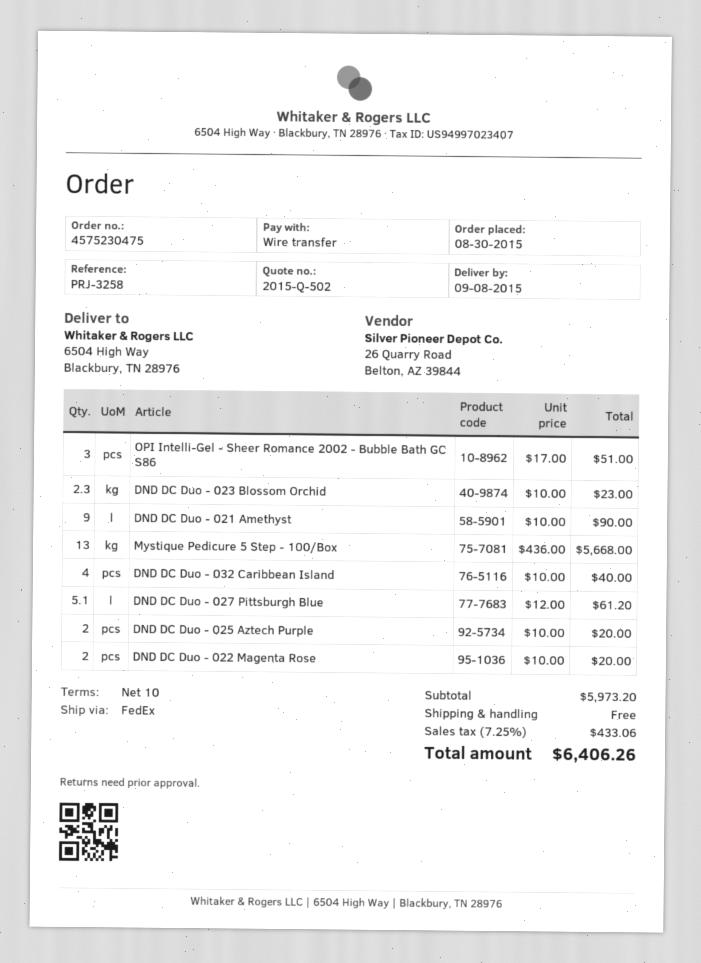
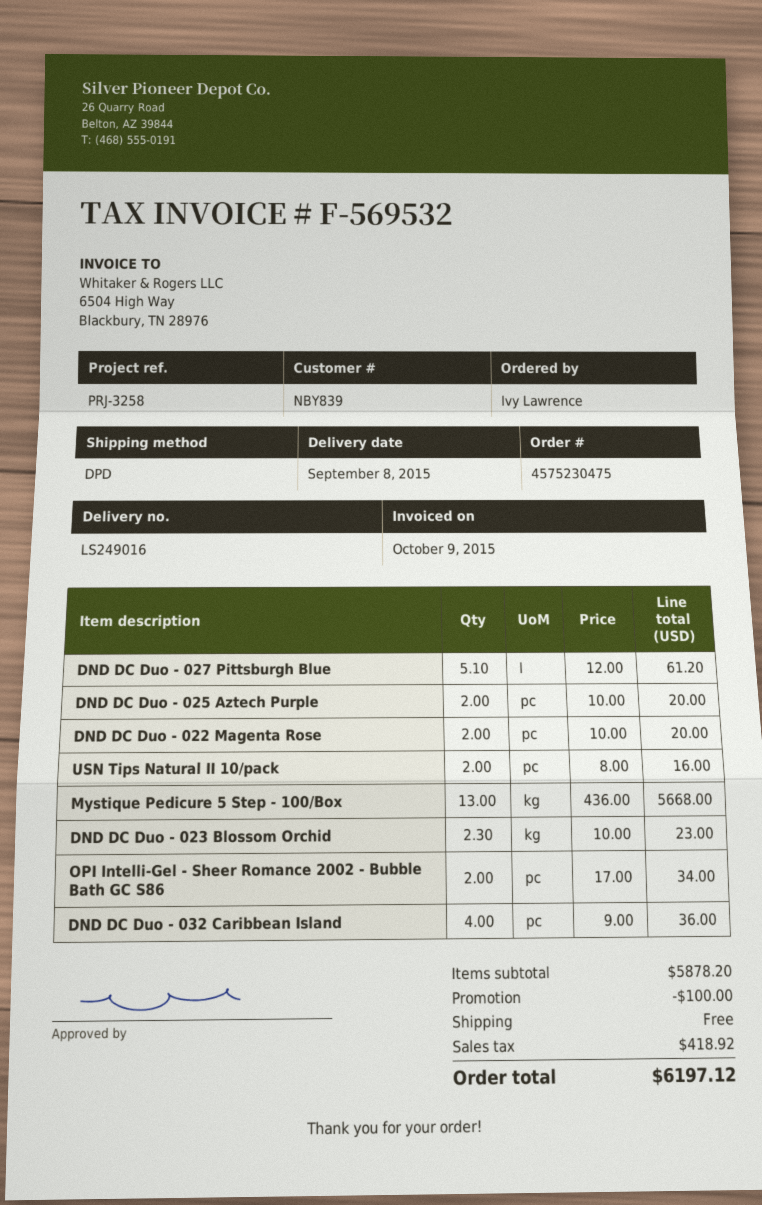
shipping method: FedEx -> DPD
OPI Intelli-Gel - Sheer Romance 2002 - Bubble Bath GC S86: 3 x 17.00 = 51.00 -> 2 x 17.00 = 34.00
DND DC Duo - 021 Amethyst: 9 x 10.00 = 90.00 -> none
DND DC Duo - 032 Caribbean Island: 4 x 10.00 = 40.00 -> 4 x 9.00 = 36.00
USN Tips Natural II 10/pack: none -> 2 x 8.00 = 16.00
subtotal: 5973.20 -> 5878.20
discount: none -> 100.00
tax: 433.06 -> 418.92
total: 6406.26 -> 6197.12

